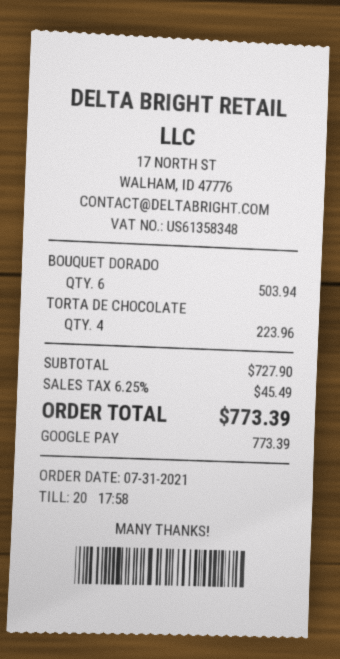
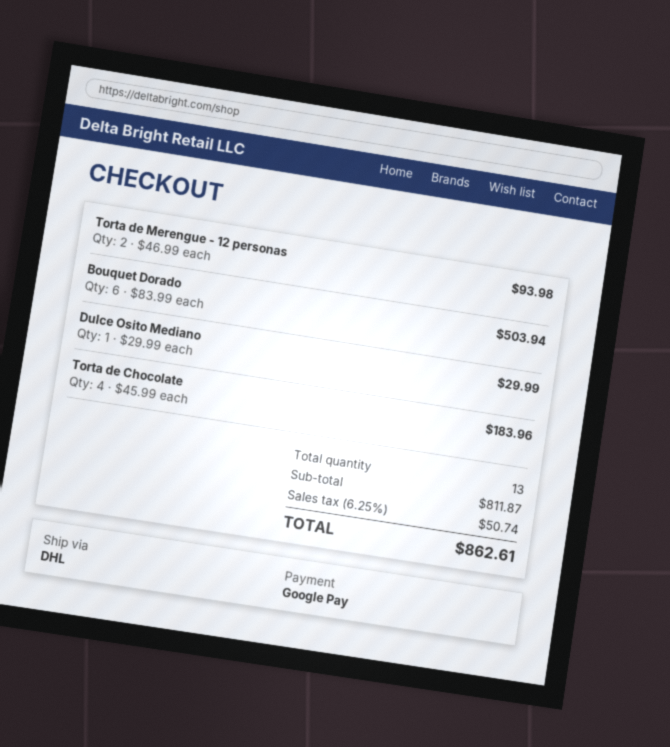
TORTA DE CHOCOLATE: 4 for 223.96 -> 4 for 183.96
Torta de Merengue - 12 personas: none -> 2 for 93.98
Dulce Osito Mediano: none -> 1 for 29.99
subtotal: 727.90 -> 811.87
tax: 6.25% = 45.49 -> 6.25% = 50.74
total: 773.39 -> 862.61

